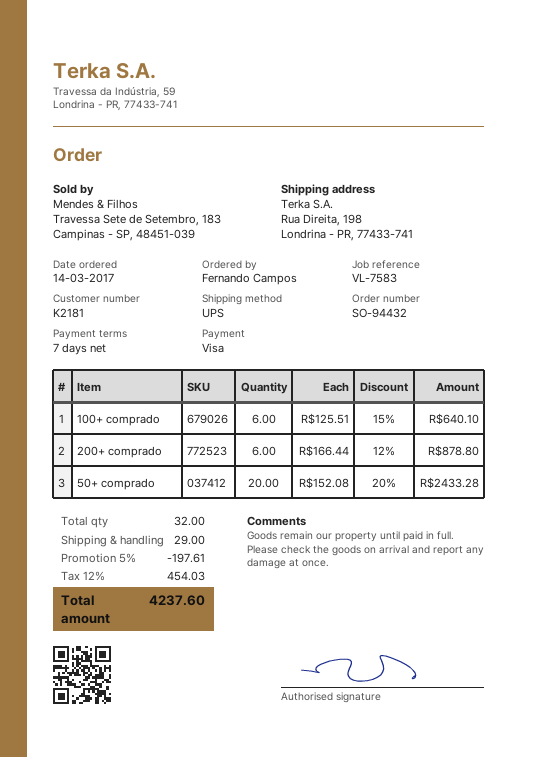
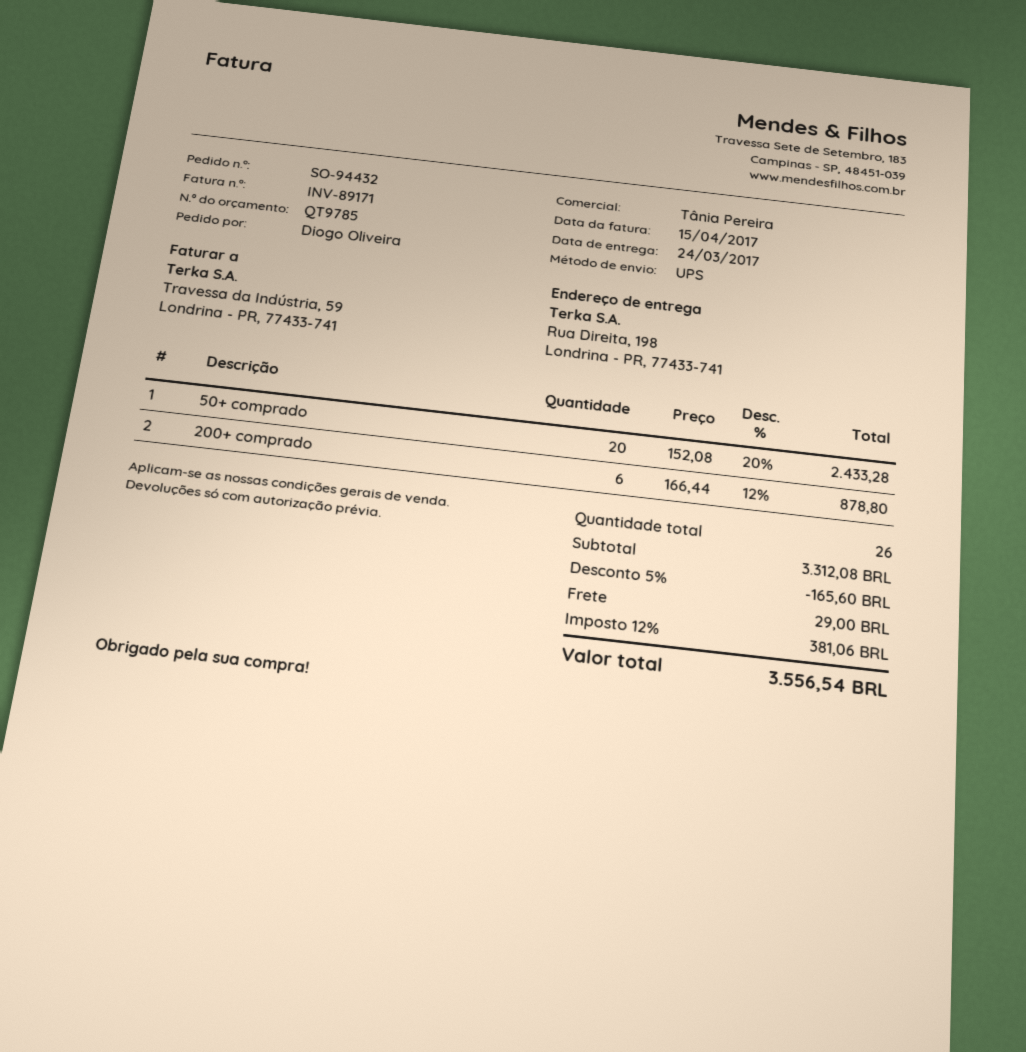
ordered by: Fernando Campos -> Diogo Oliveira
100+ comprado: 6 x 125.51 - 15% = 640.10 -> none
total quantity: 32 -> 26
discount: 5% = 197.61 -> 5% = 165.60
tax: 12% = 454.03 -> 12% = 381.06
total: 4237.60 -> 3556.54

